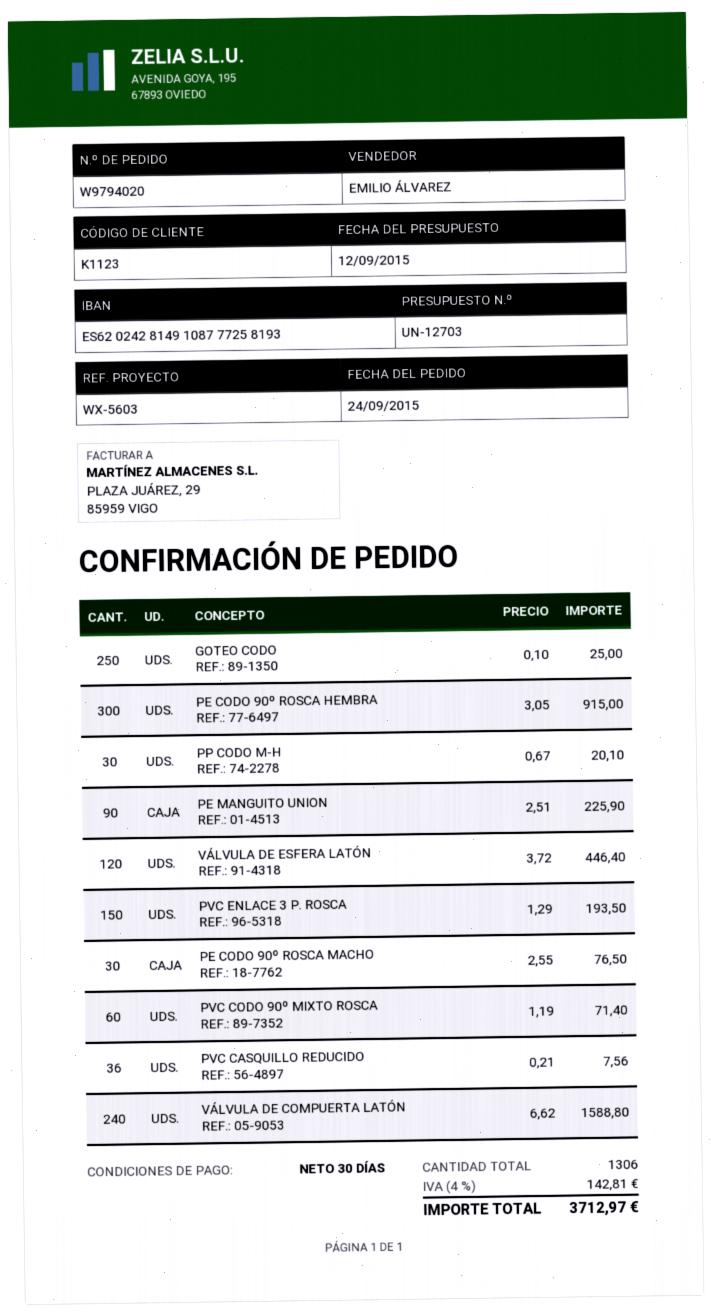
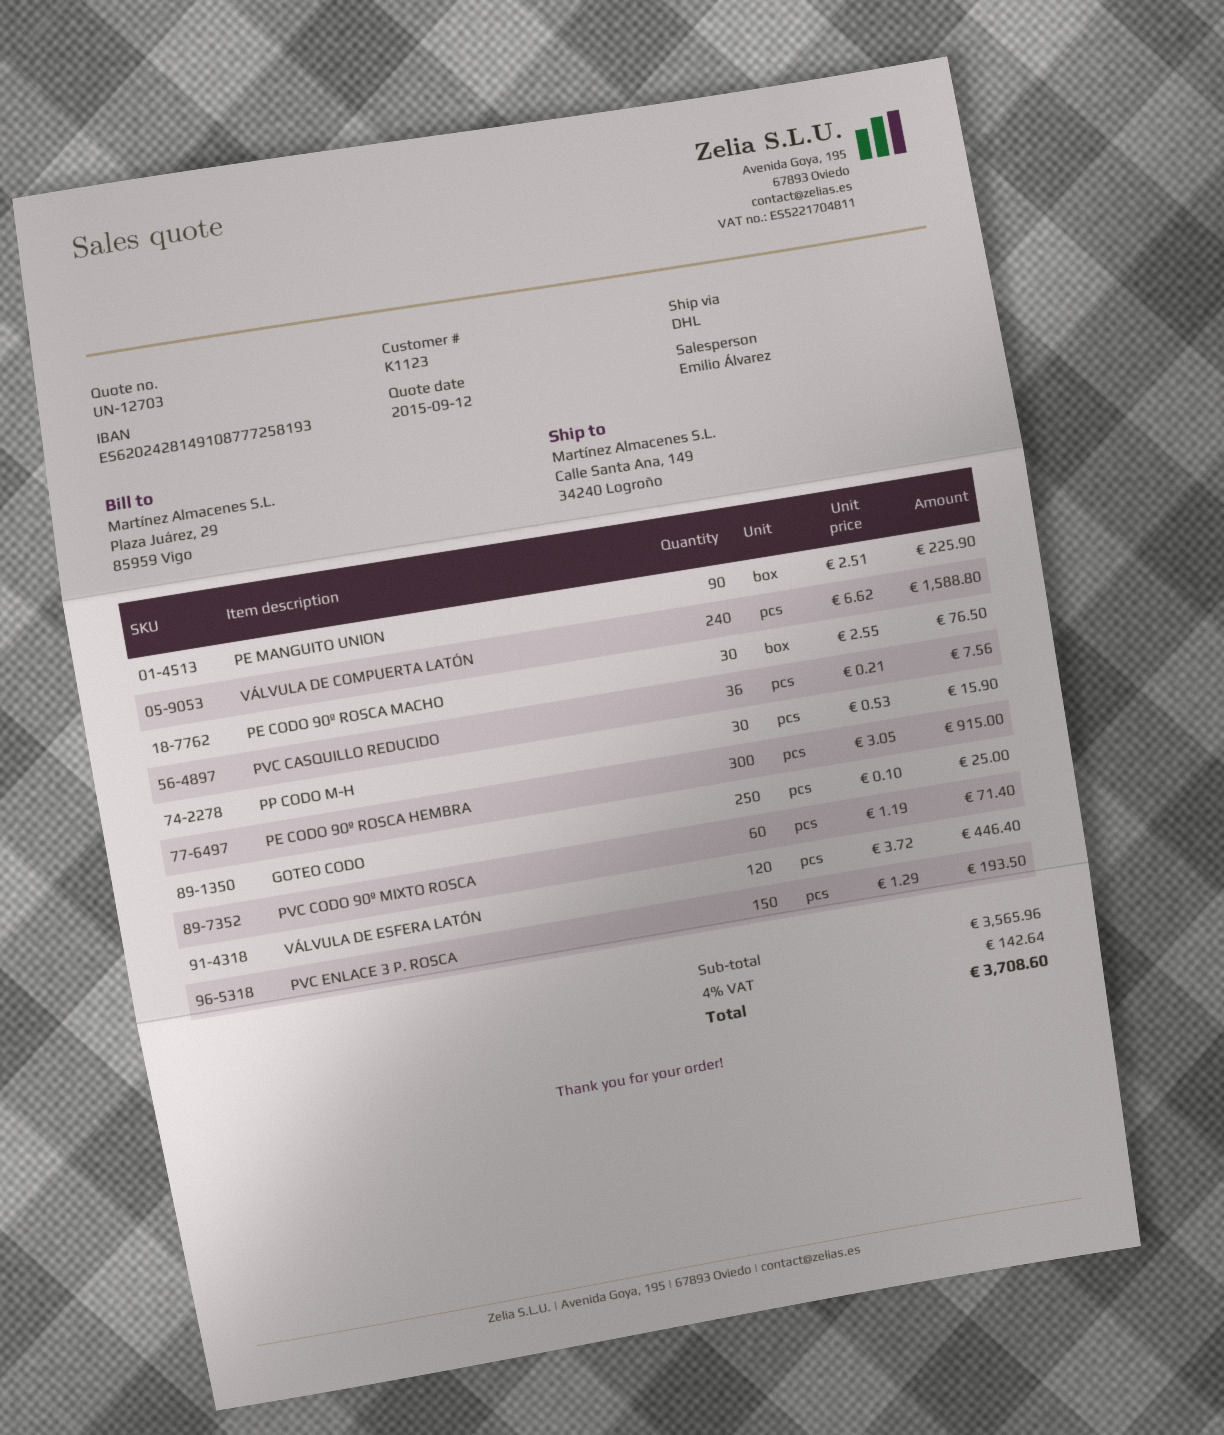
PP CODO M-H: 30 x 0.67 = 20.10 -> 30 x 0.53 = 15.90
tax: 4% = 142.81 -> 4% = 142.64
total: 3712.97 -> 3708.60

